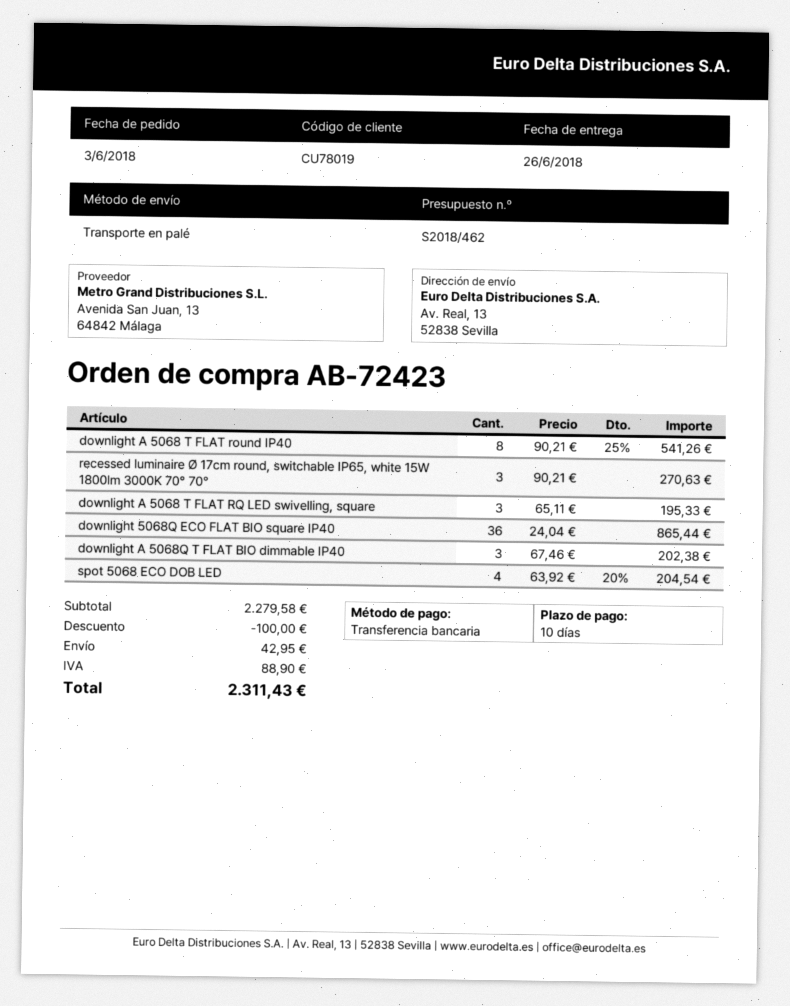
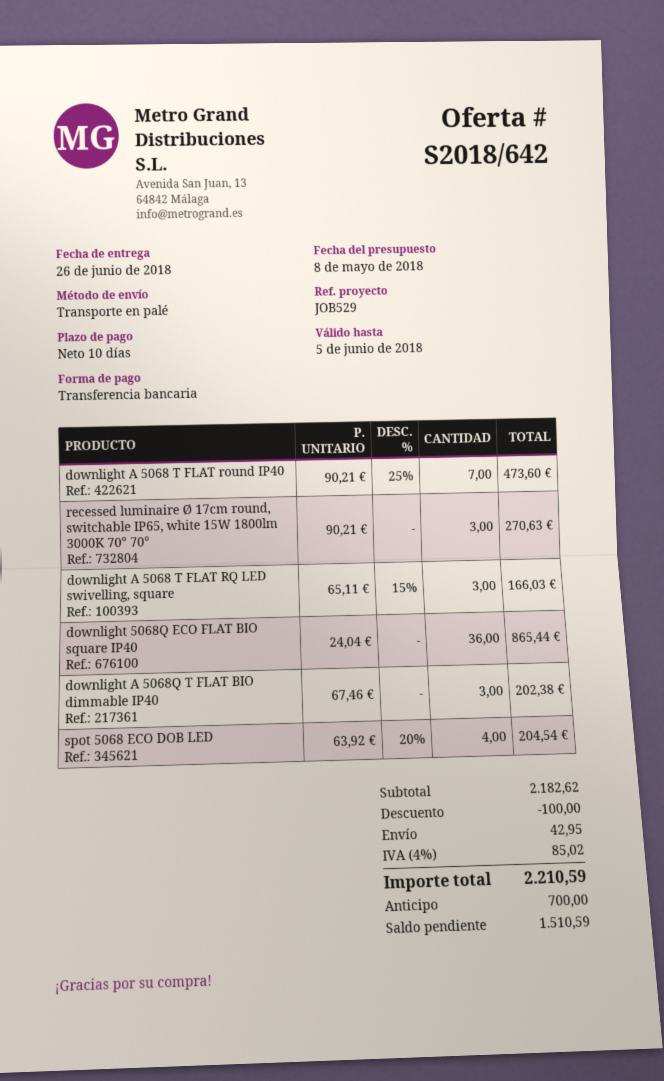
quote number: S2018/462 -> S2018/642
downlight A 5068 T FLAT round IP40: 8 x 90.21 - 25% = 541.26 -> 7 x 90.21 - 25% = 473.60
downlight A 5068 T FLAT RQ LED swivelling, square: 3 x 65.11 = 195.33 -> 3 x 65.11 - 15% = 166.03
subtotal: 2279.58 -> 2182.62
tax: 88.90 -> 85.02
total: 2311.43 -> 2210.59

